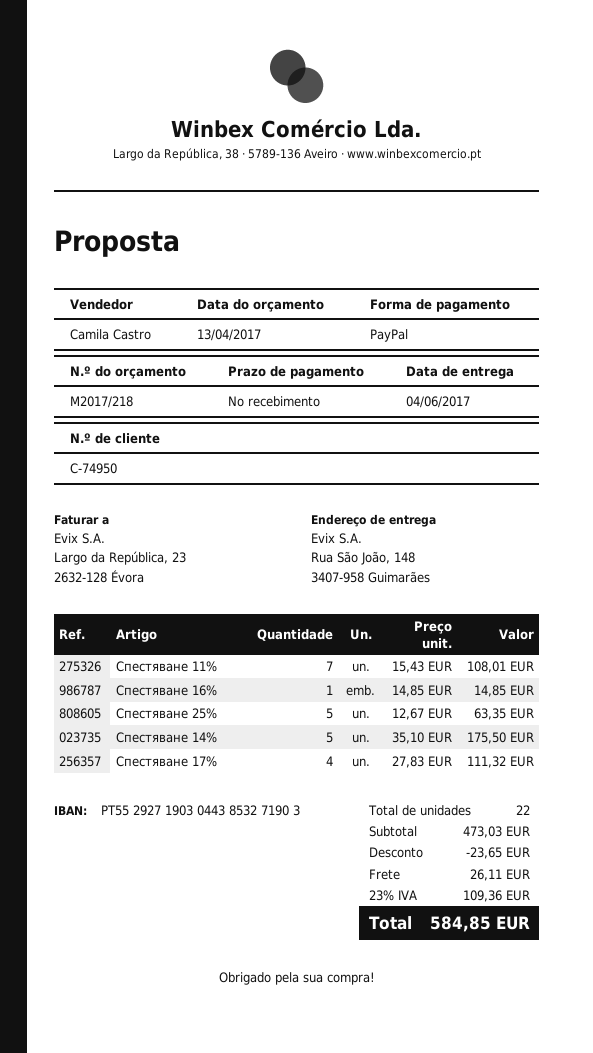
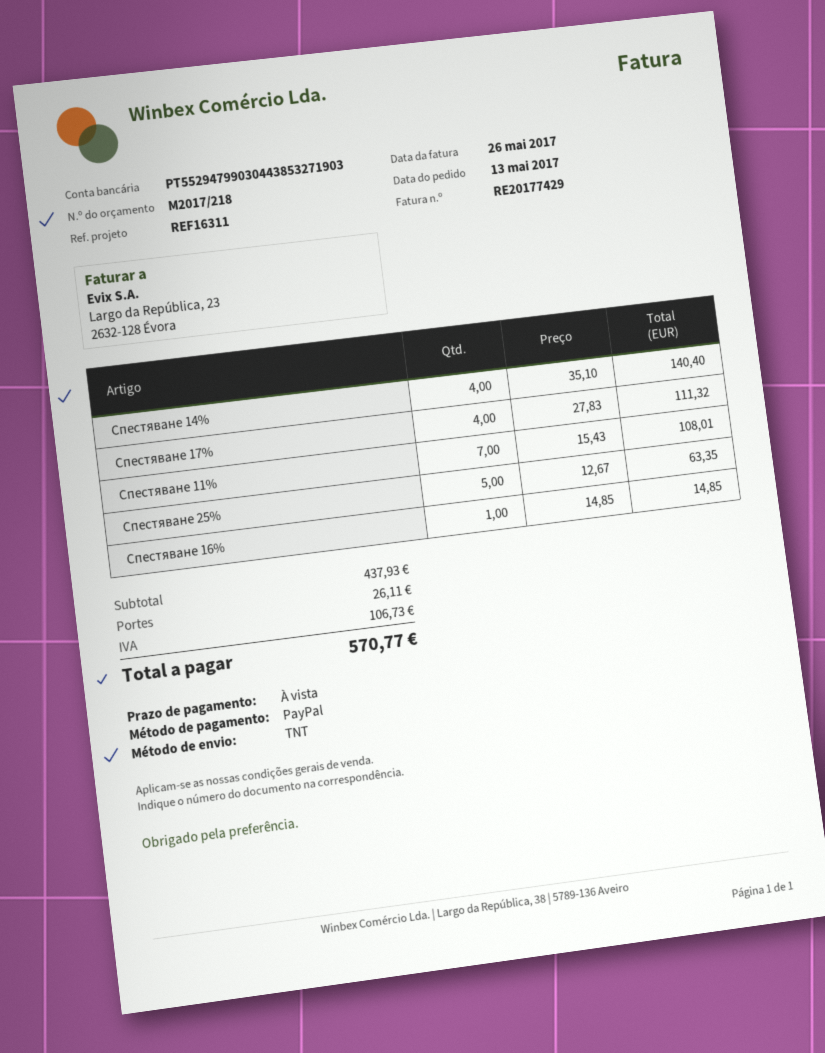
bank account: PT55292719030443853271903 -> PT55294799030443853271903
Спестяване 14%: 5 x 35.10 = 175.50 -> 4 x 35.10 = 140.40
subtotal: 473.03 -> 437.93
discount: 23.65 -> none
tax: 109.36 -> 106.73
total: 584.85 -> 570.77

